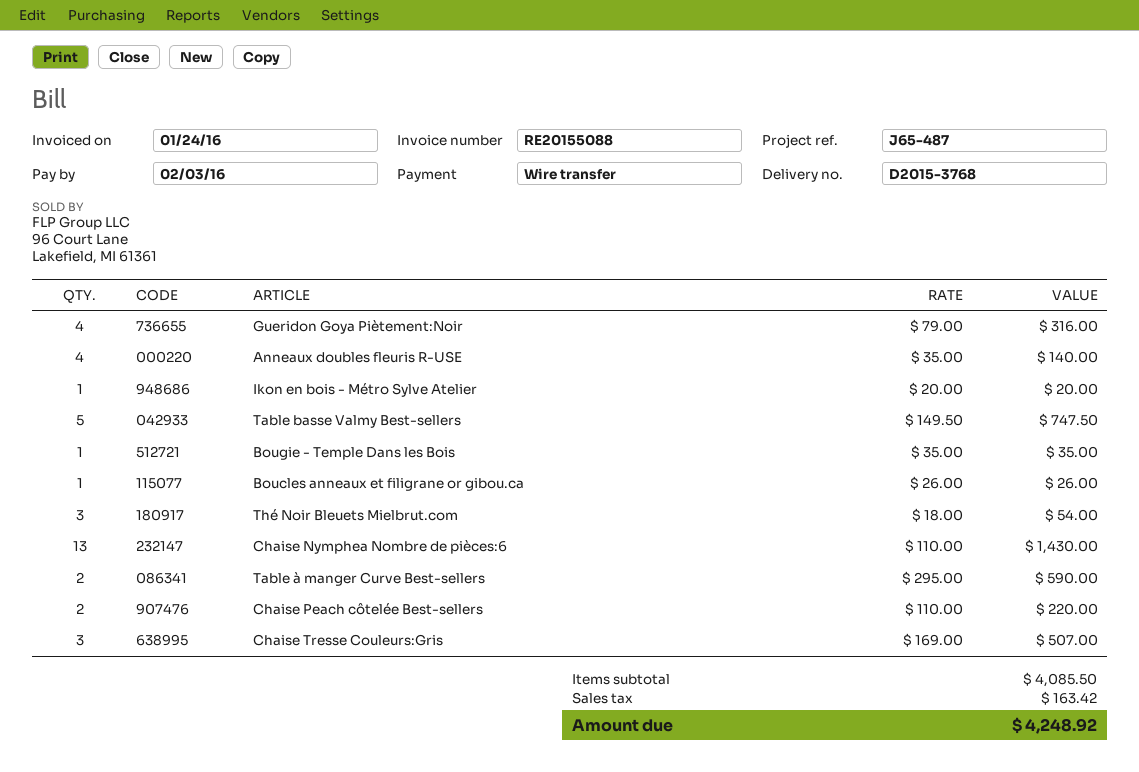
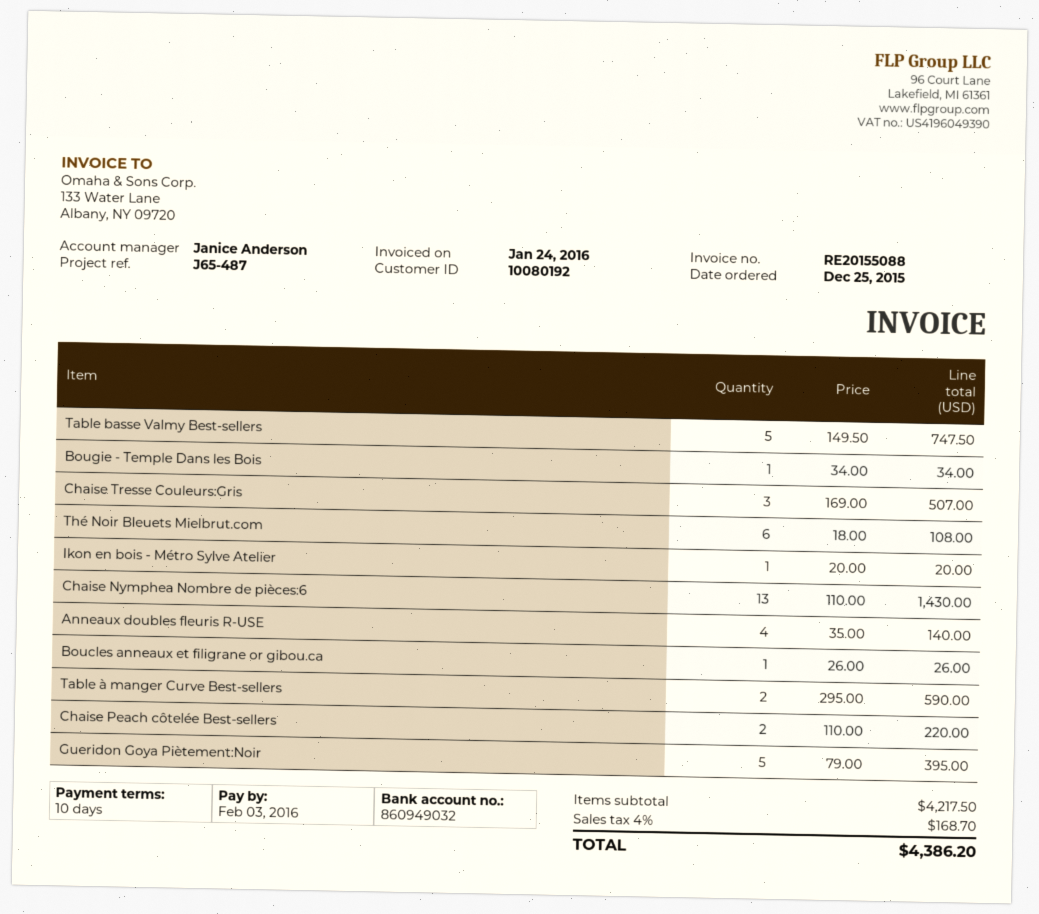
Gueridon Goya Piètement:Noir: 4 x 79.00 = 316.00 -> 5 x 79.00 = 395.00
Bougie - Temple Dans les Bois: 1 x 35.00 = 35.00 -> 1 x 34.00 = 34.00
Thé Noir Bleuets Mielbrut.com: 3 x 18.00 = 54.00 -> 6 x 18.00 = 108.00
subtotal: 4085.50 -> 4217.50
tax: 163.42 -> 168.70
total: 4248.92 -> 4386.20

